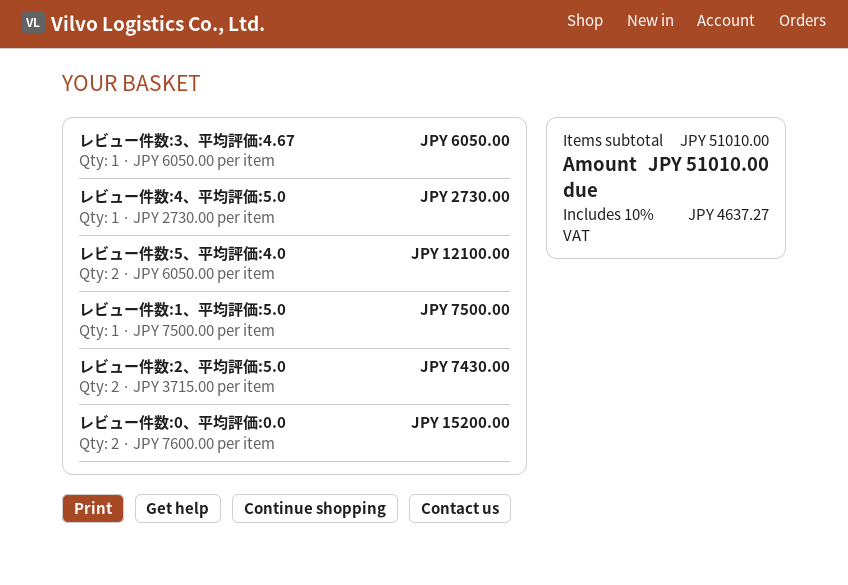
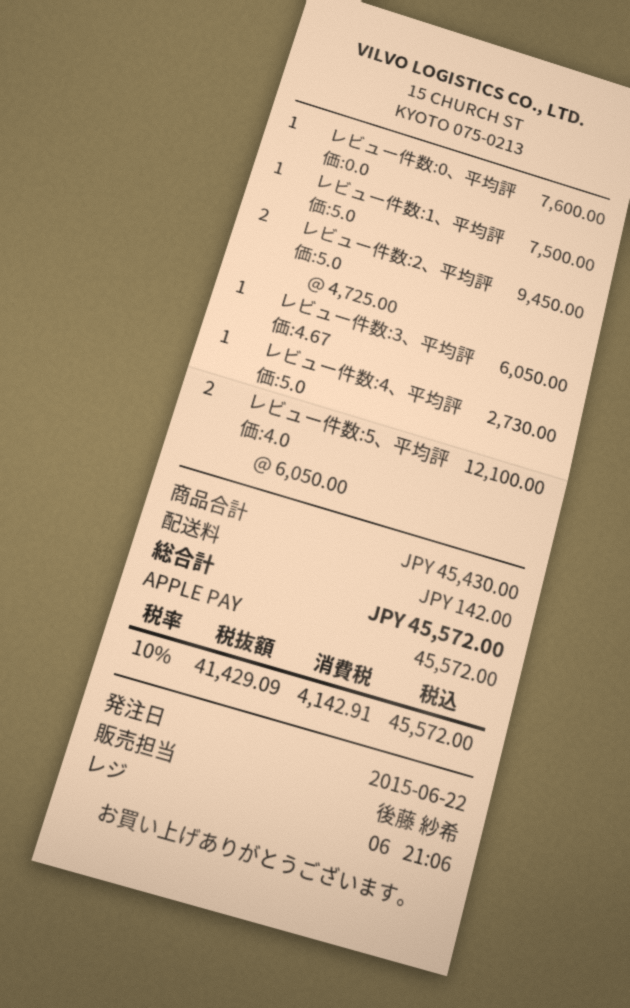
レビュー件数:2、平均評価:5.0: 2 x 3715.00 = 7430.00 -> 2 x 4725.00 = 9450.00
レビュー件数:0、平均評価:0.0: 2 x 7600.00 = 15200.00 -> 1 x 7600.00 = 7600.00
subtotal: 51010.00 -> 45430.00
shipping: none -> 142.00
tax: 10% = 4637.27 -> 10% = 4142.91
total: 51010.00 -> 45572.00

